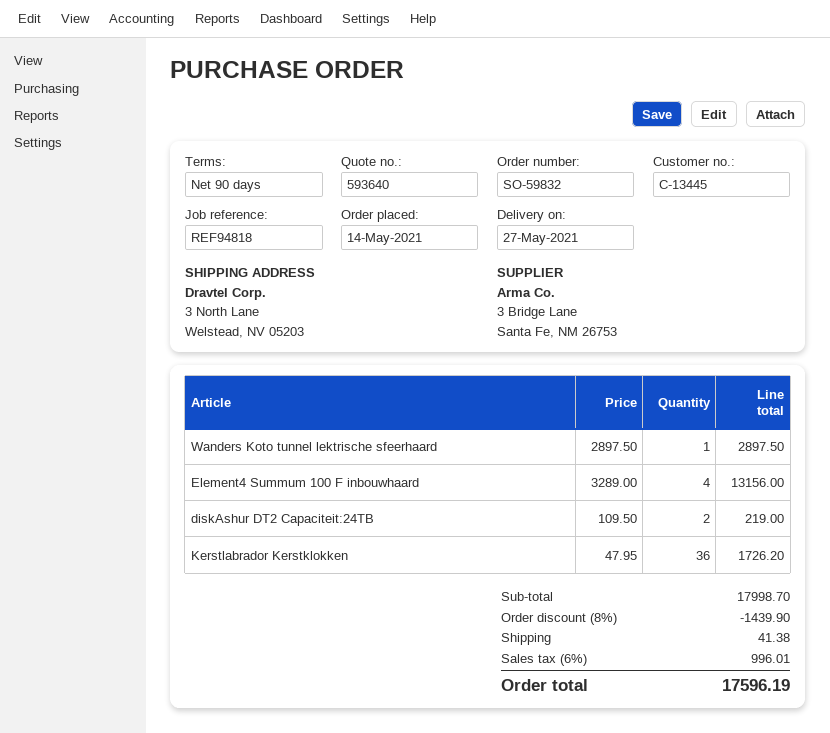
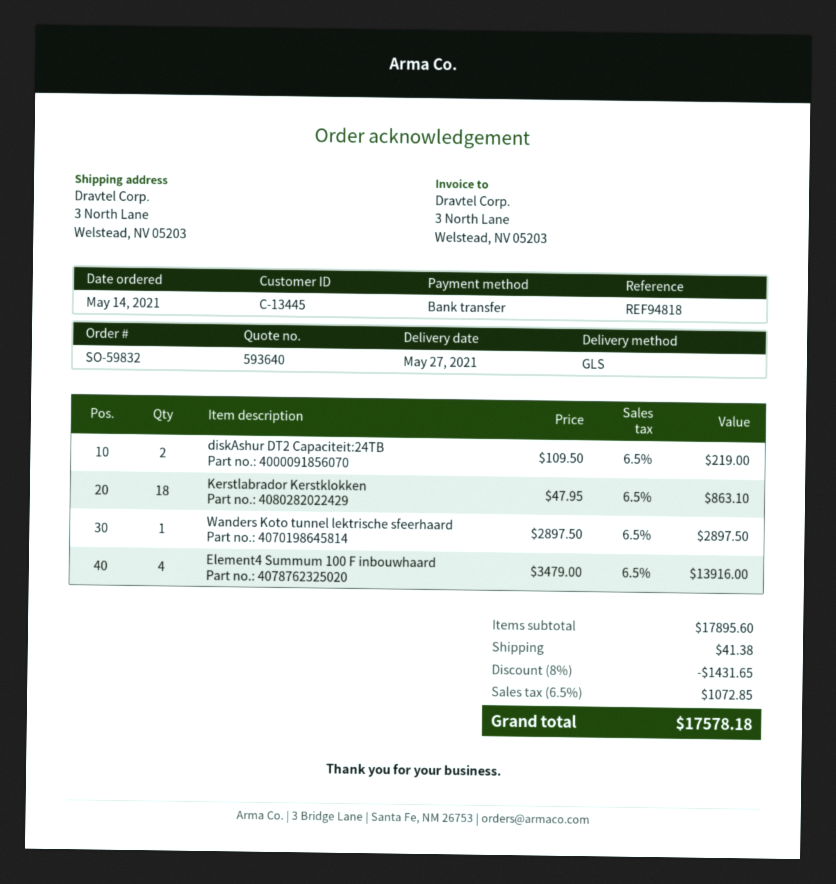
Element4 Summum 100 F inbouwhaard: 4 x 3289.00 = 13156.00 -> 4 x 3479.00 = 13916.00
Kerstlabrador Kerstklokken: 36 x 47.95 = 1726.20 -> 18 x 47.95 = 863.10
subtotal: 17998.70 -> 17895.60
discount: 8% = 1439.90 -> 8% = 1431.65
tax: 6% = 996.01 -> 6.5% = 1072.85
total: 17596.19 -> 17578.18

